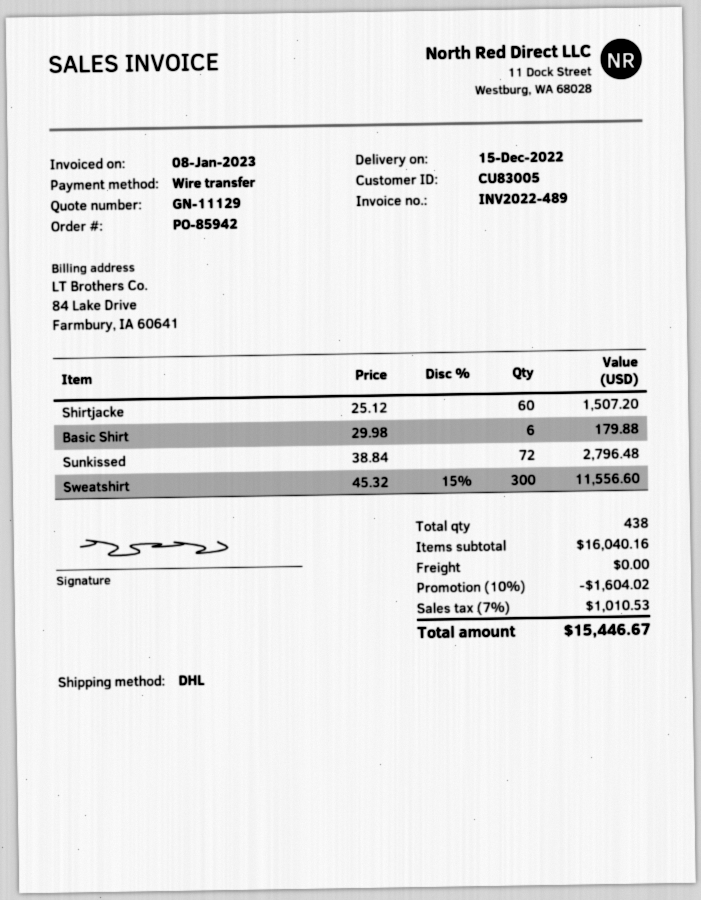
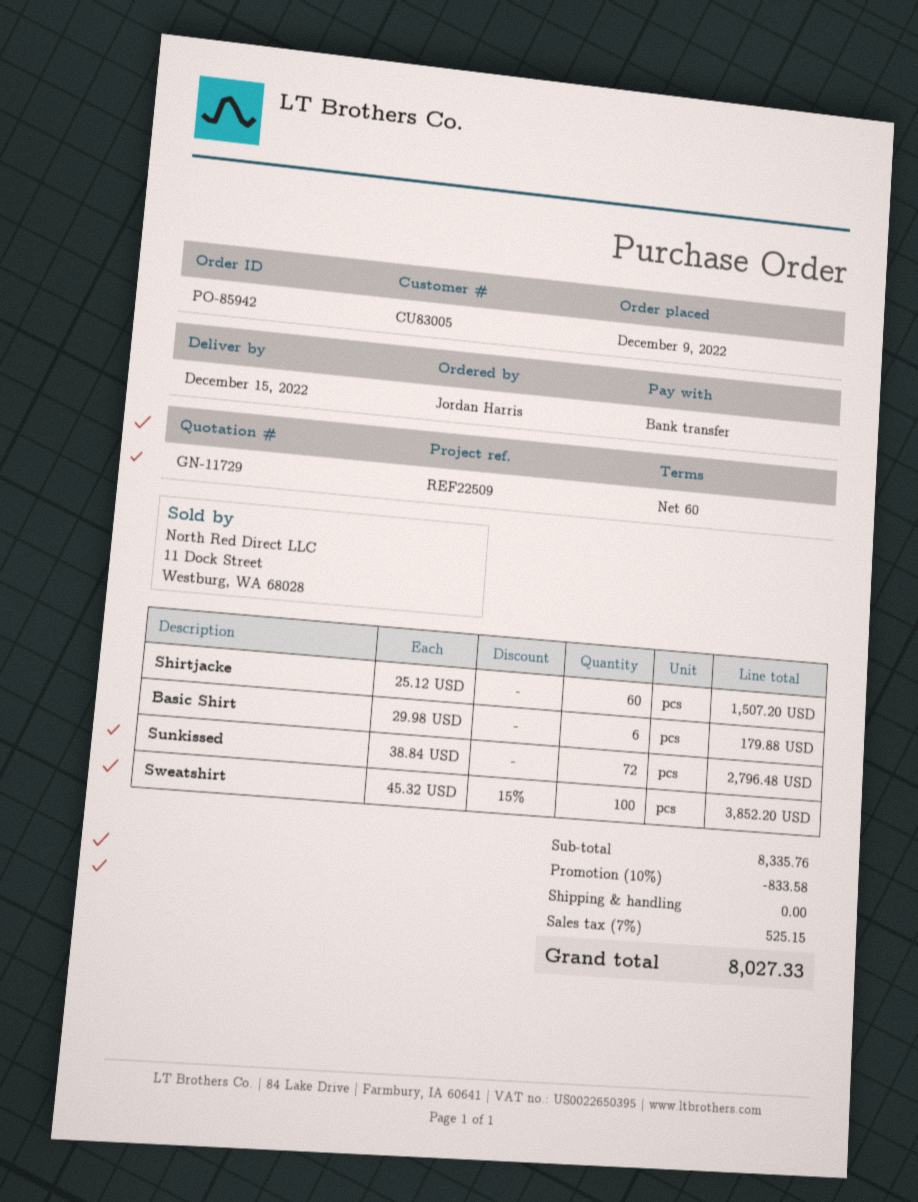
quote number: GN-11129 -> GN-11729
Sweatshirt: 300 x 45.32 - 15% = 11556.60 -> 100 x 45.32 - 15% = 3852.20
subtotal: 16040.16 -> 8335.76
discount: 10% = 1604.02 -> 10% = 833.58
tax: 7% = 1010.53 -> 7% = 525.15
total: 15446.67 -> 8027.33

